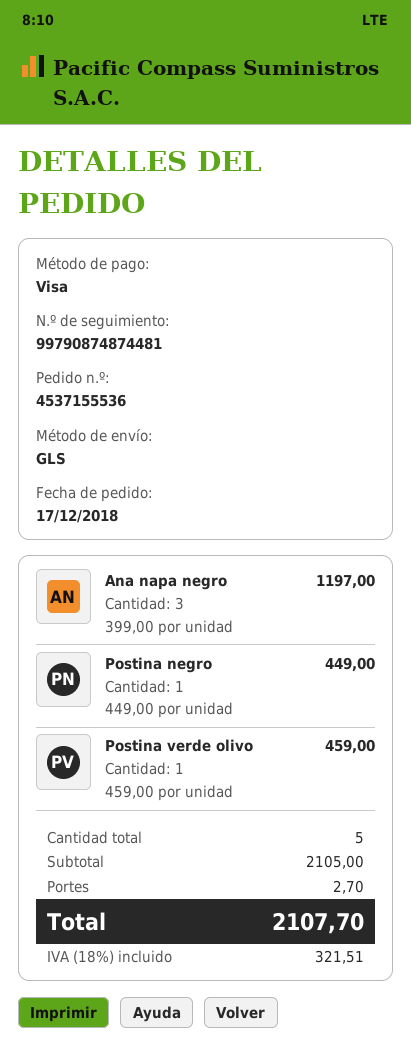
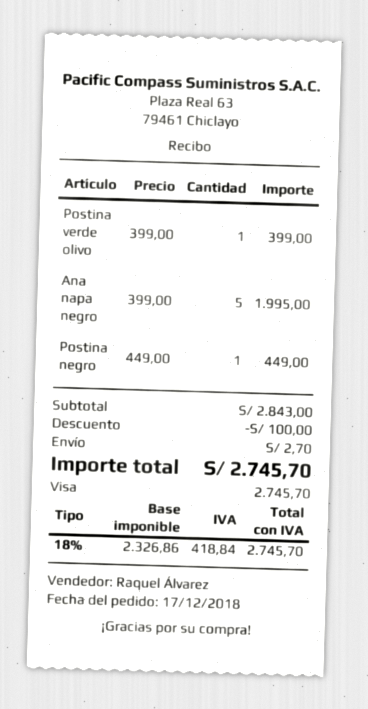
Ana napa negro: 3 x 399.00 = 1197.00 -> 5 x 399.00 = 1995.00
Postina verde olivo: 1 x 459.00 = 459.00 -> 1 x 399.00 = 399.00
subtotal: 2105.00 -> 2843.00
discount: none -> 100.00
tax: 18% = 321.51 -> 18% = 418.84
total: 2107.70 -> 2745.70

